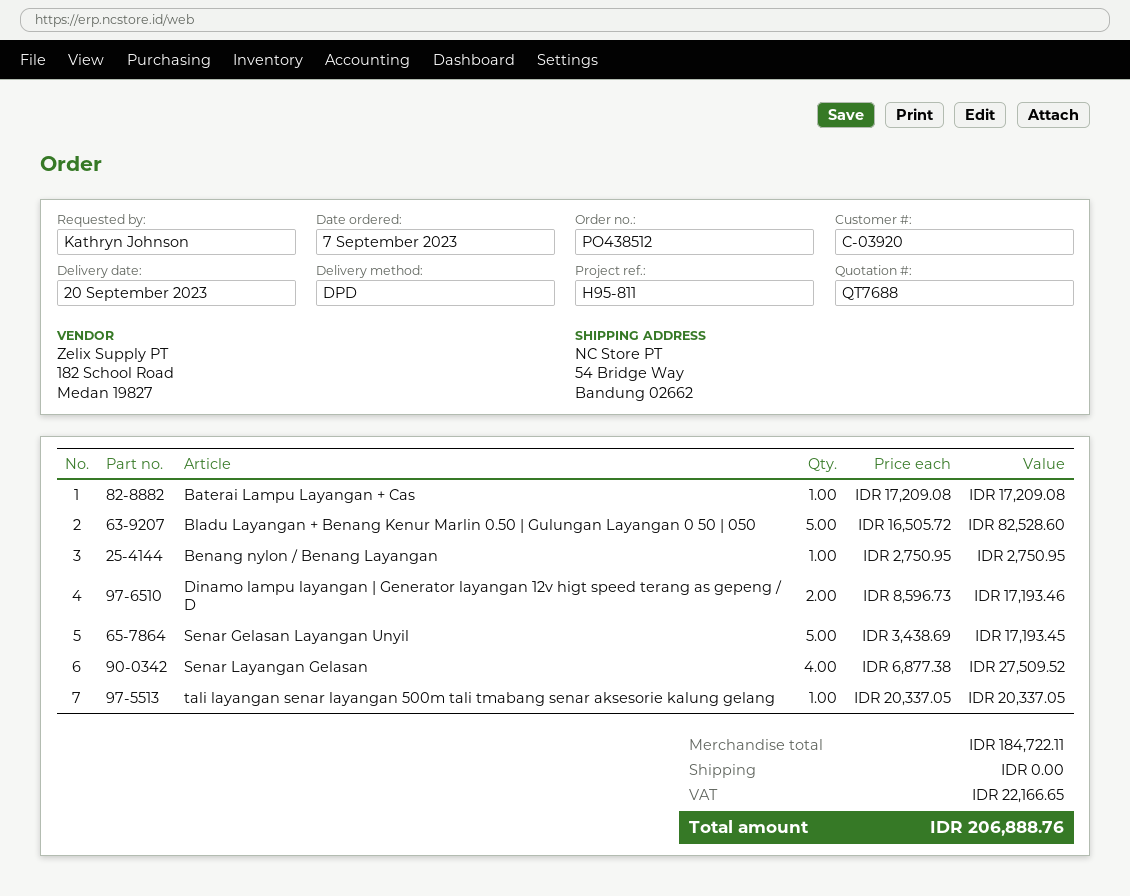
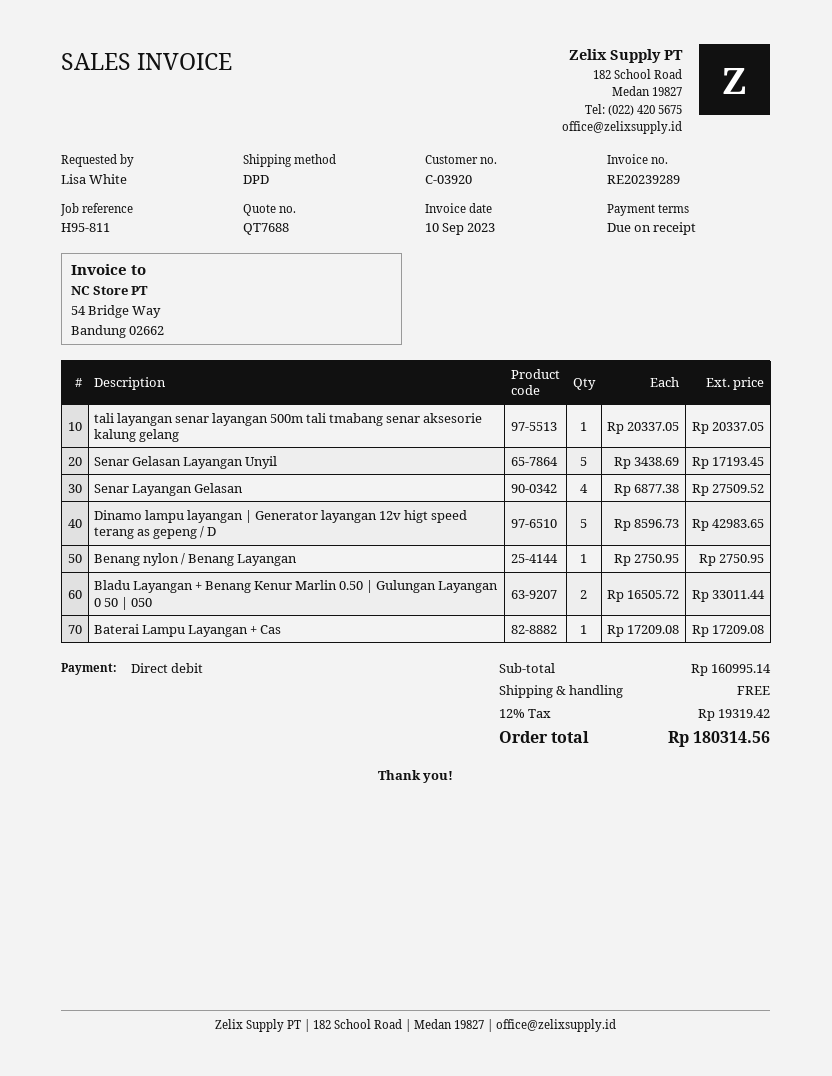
ordered by: Kathryn Johnson -> Lisa White
Bladu Layangan + Benang Kenur Marlin 0.50 | Gulungan Layangan 0 50 | 050: 5 x 16505.72 = 82528.60 -> 2 x 16505.72 = 33011.44
Dinamo lampu layangan | Generator layangan 12v higt speed terang as gepeng / D: 2 x 8596.73 = 17193.46 -> 5 x 8596.73 = 42983.65
subtotal: 184722.11 -> 160995.14
tax: 22166.65 -> 19319.42
total: 206888.76 -> 180314.56

